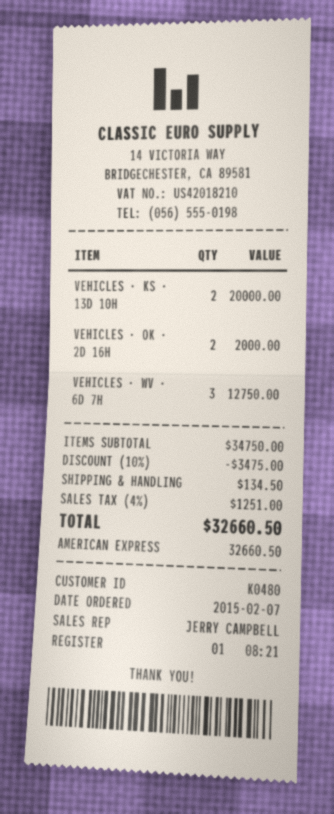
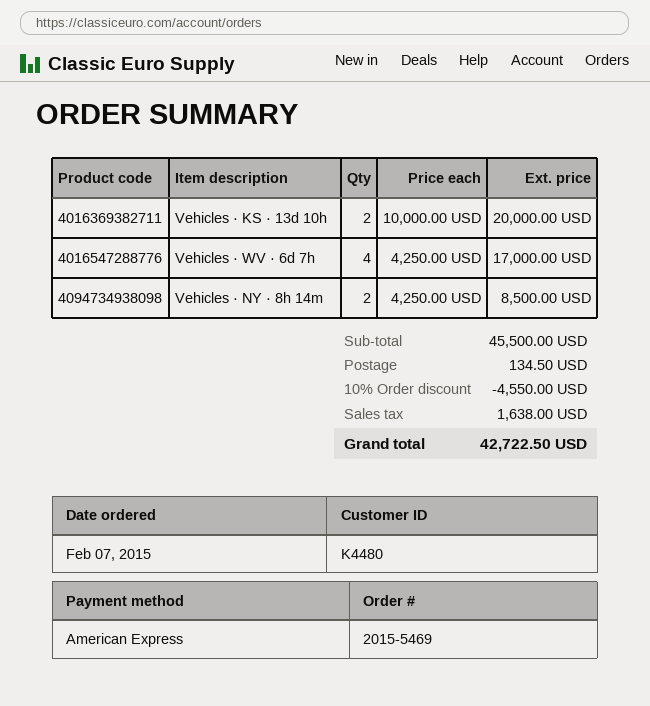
customer number: K0480 -> K4480
VEHICLES · OK · 2D 16H: 2 for 2000.00 -> none
VEHICLES · WV · 6D 7H: 3 for 12750.00 -> 4 for 17000.00
Vehicles · NY · 8h 14m: none -> 2 for 8500.00
subtotal: 34750.00 -> 45500.00
discount: 10% = 3475.00 -> 10% = 4550.00
tax: 1251.00 -> 1638.00
total: 32660.50 -> 42722.50

